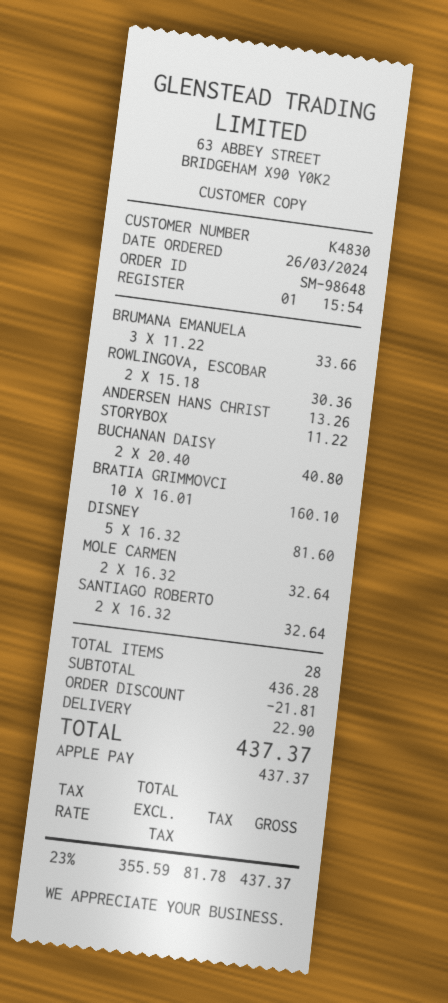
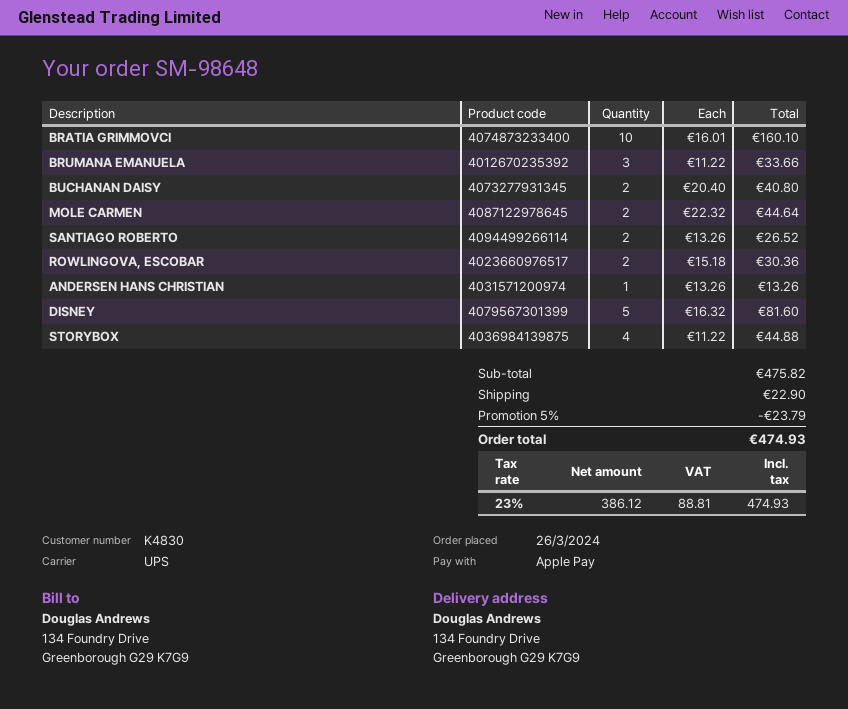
STORYBOX: 1 x 11.22 = 11.22 -> 4 x 11.22 = 44.88
MOLE CARMEN: 2 x 16.32 = 32.64 -> 2 x 22.32 = 44.64
SANTIAGO ROBERTO: 2 x 16.32 = 32.64 -> 2 x 13.26 = 26.52
subtotal: 436.28 -> 475.82
discount: 21.81 -> 23.79
net: 355.59 -> 386.12
tax: 23% = 81.78 -> 23% = 88.81
total: 437.37 -> 474.93

